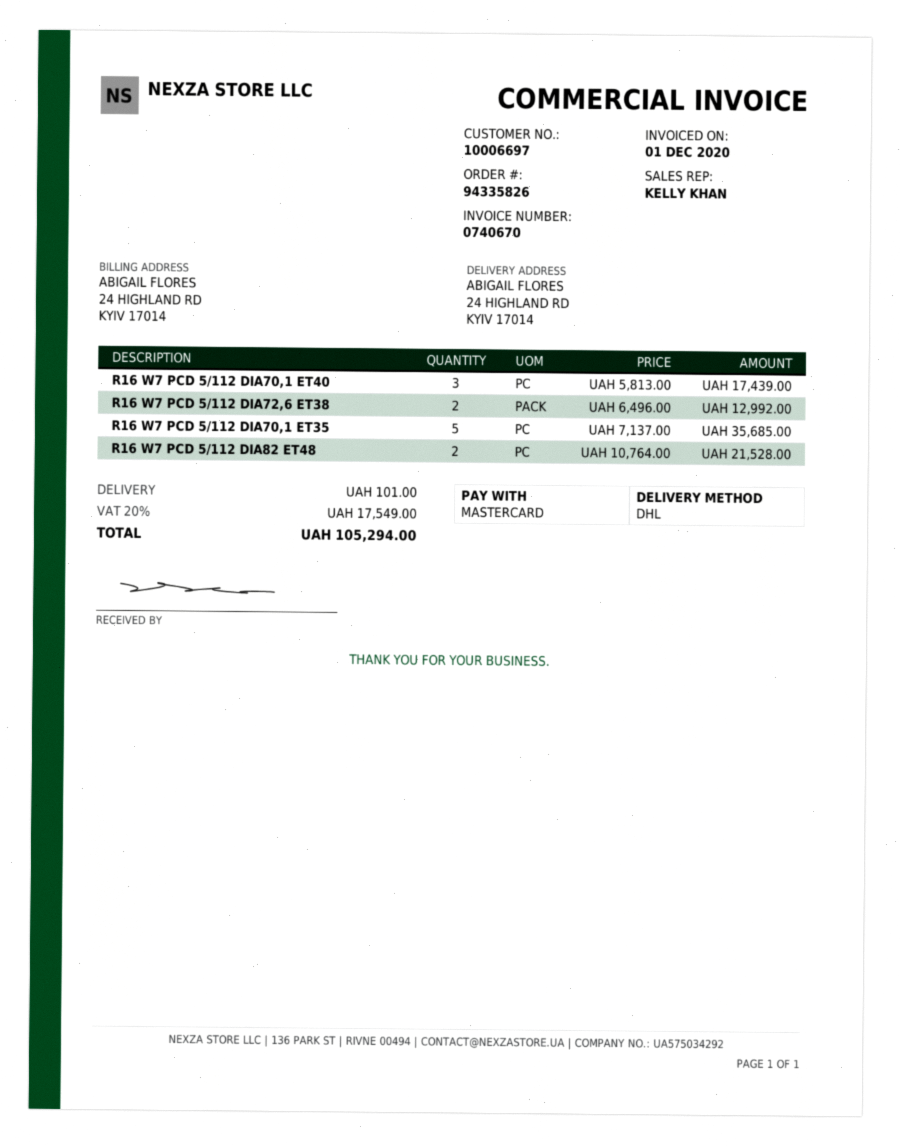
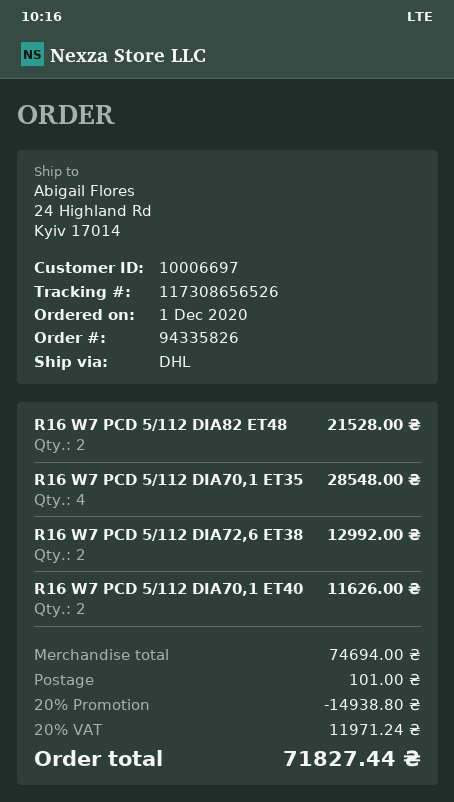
R16 W7 PCD 5/112 DIA70,1 ET40: 3 for 17439.00 -> 2 for 11626.00
R16 W7 PCD 5/112 DIA70,1 ET35: 5 for 35685.00 -> 4 for 28548.00
discount: none -> 20% = 14938.80
tax: 20% = 17549.00 -> 20% = 11971.24
total: 105294.00 -> 71827.44

